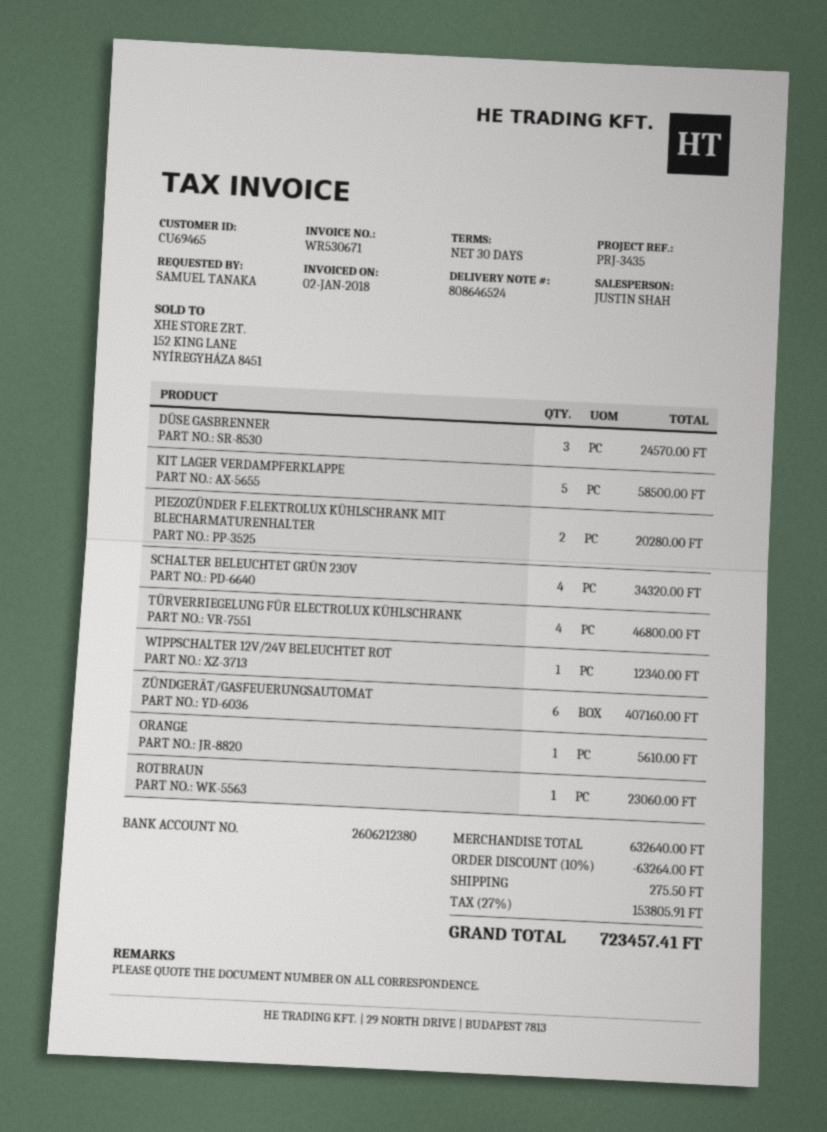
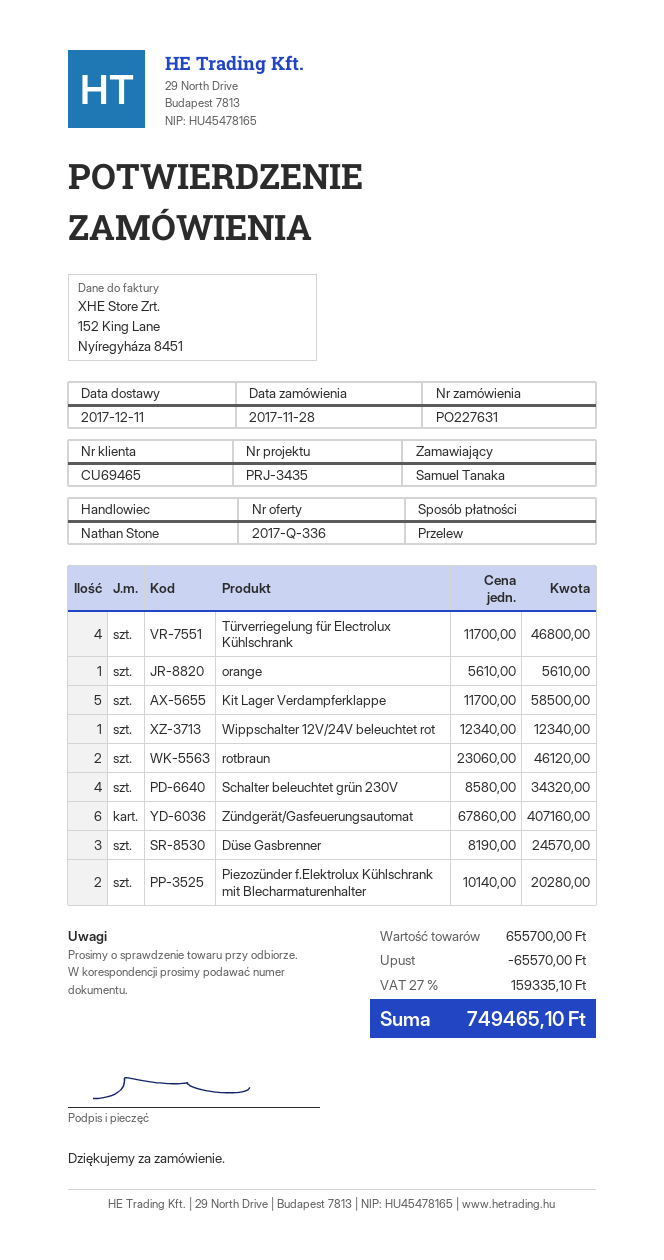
sales rep: JUSTIN SHAH -> Nathan Stone
ROTBRAUN: 1 for 23060.00 -> 2 for 46120.00
subtotal: 632640.00 -> 655700.00
discount: 63264.00 -> 65570.00
shipping: 275.50 -> none
tax: 27% = 153805.91 -> 27% = 159335.10
total: 723457.41 -> 749465.10

